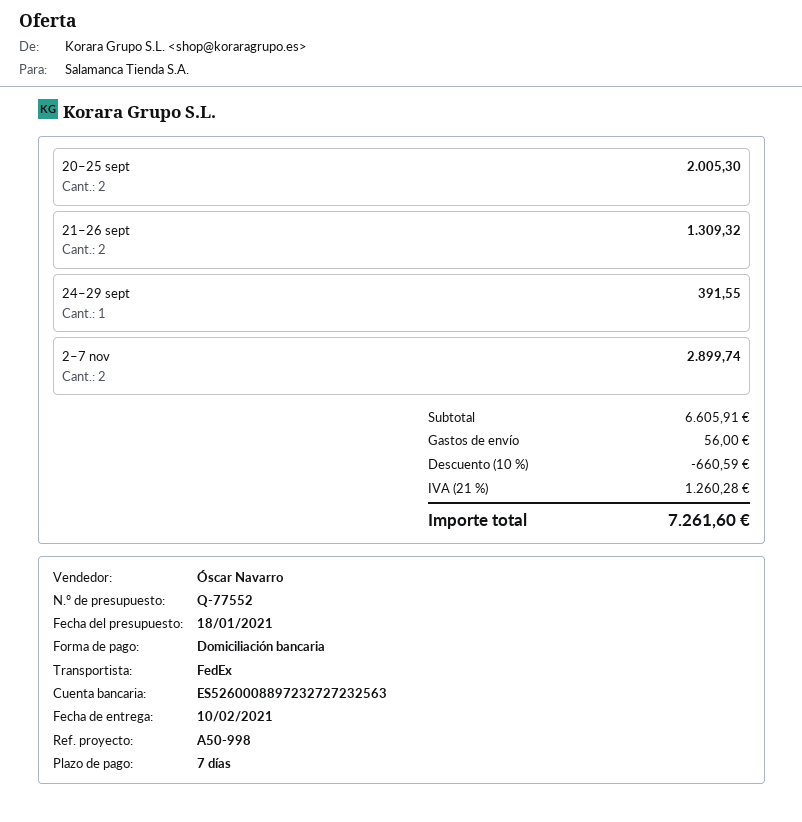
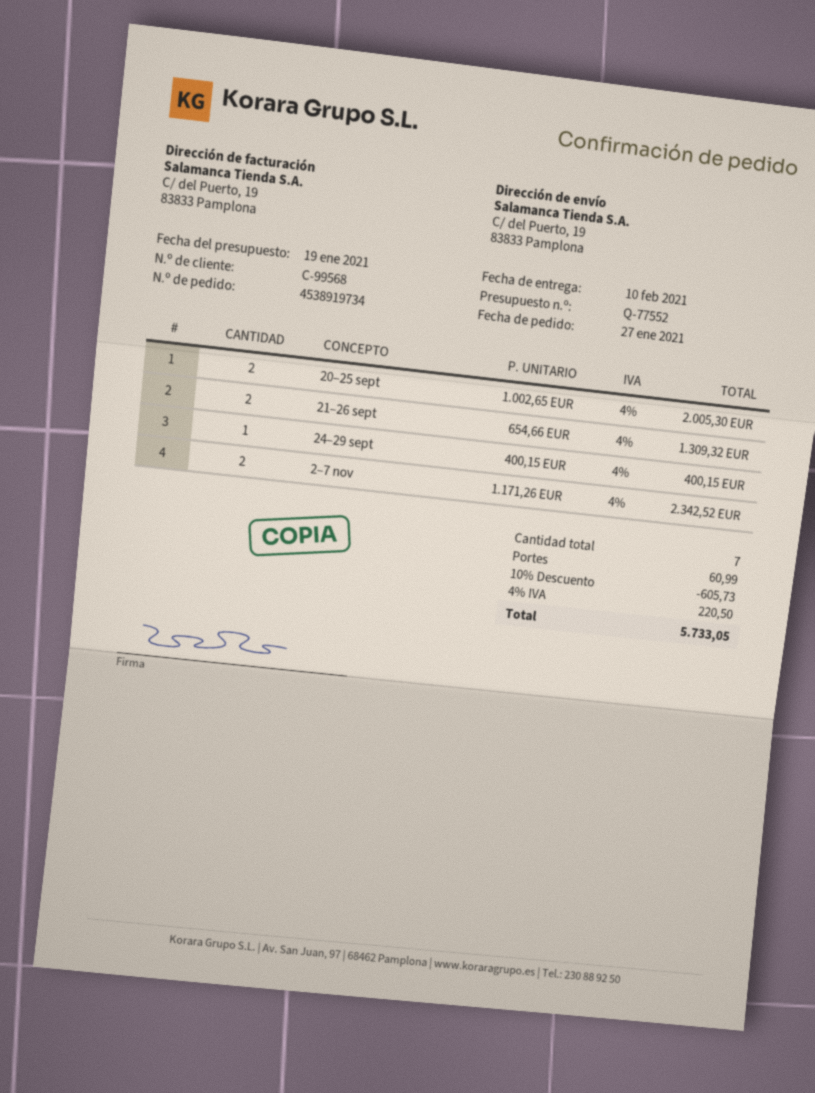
quote date: 2021-01-18 -> 2021-01-19
24–29 sept: 1 for 391.55 -> 1 for 400.15
2–7 nov: 2 for 2899.74 -> 2 for 2342.52
discount: 10% = 660.59 -> 10% = 605.73
shipping: 56.00 -> 60.99
tax: 21% = 1260.28 -> 4% = 220.50
total: 7261.60 -> 5733.05

